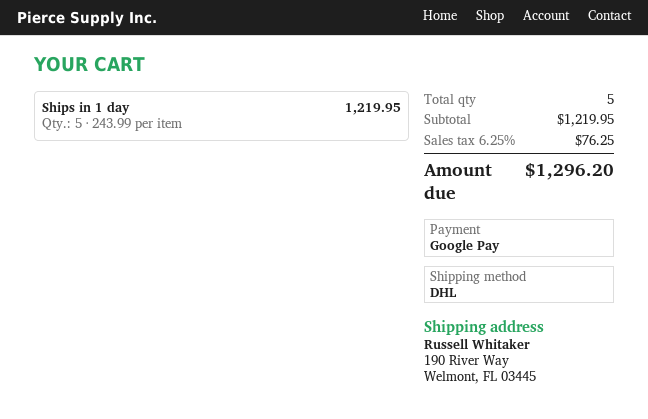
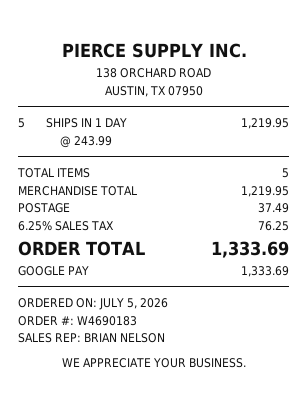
shipping: none -> 37.49
total: 1296.20 -> 1333.69

